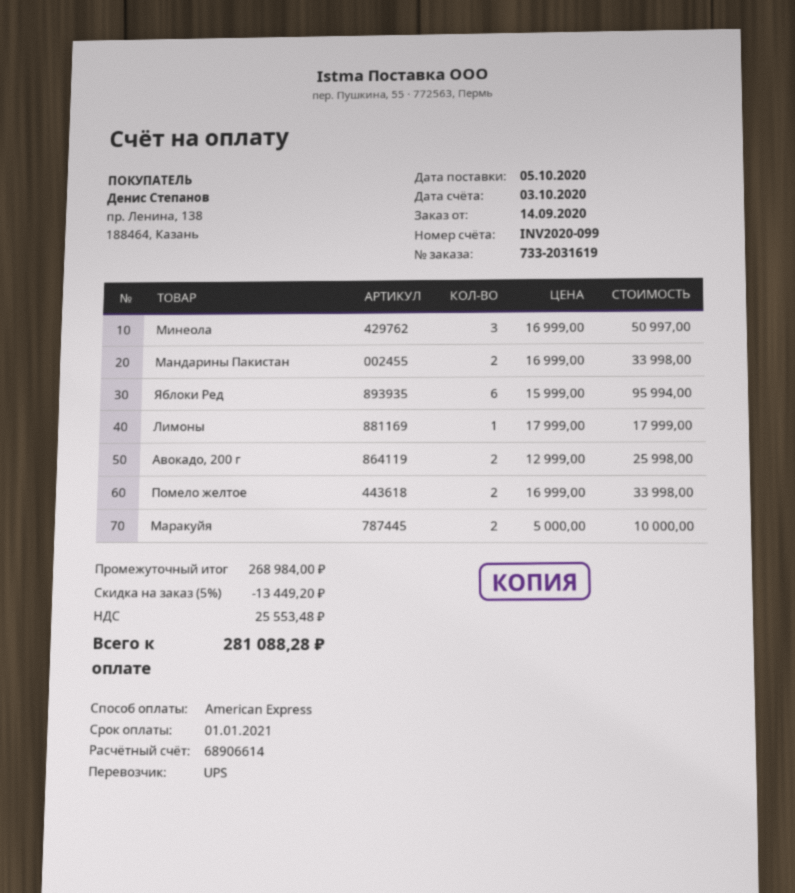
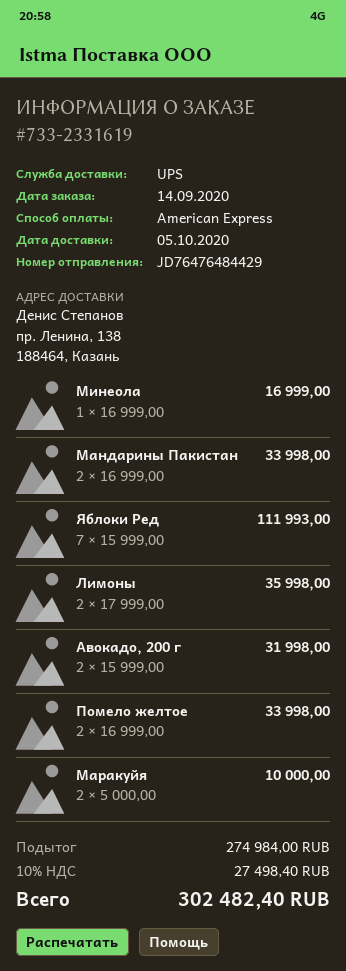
order number: 733-2031619 -> 733-2331619
Минеола: 3 x 16999.00 = 50997.00 -> 1 x 16999.00 = 16999.00
Яблоки Ред: 6 x 15999.00 = 95994.00 -> 7 x 15999.00 = 111993.00
Лимоны: 1 x 17999.00 = 17999.00 -> 2 x 17999.00 = 35998.00
Авокадо, 200 г: 2 x 12999.00 = 25998.00 -> 2 x 15999.00 = 31998.00
subtotal: 268984.00 -> 274984.00
discount: 5% = 13449.20 -> none
tax: 25553.48 -> 27498.40
total: 281088.28 -> 302482.40

